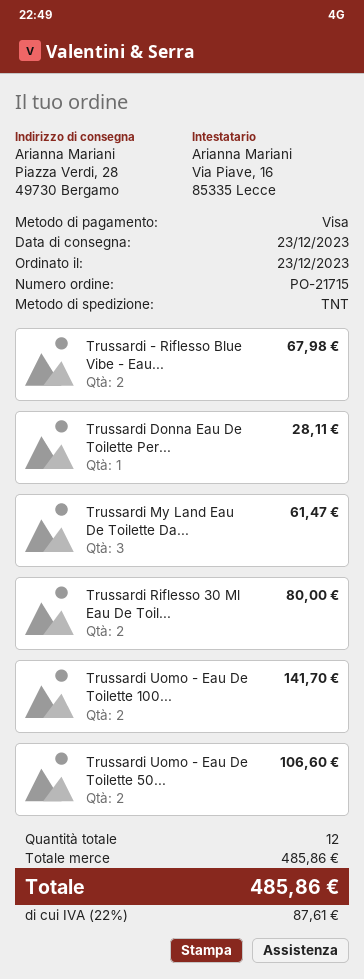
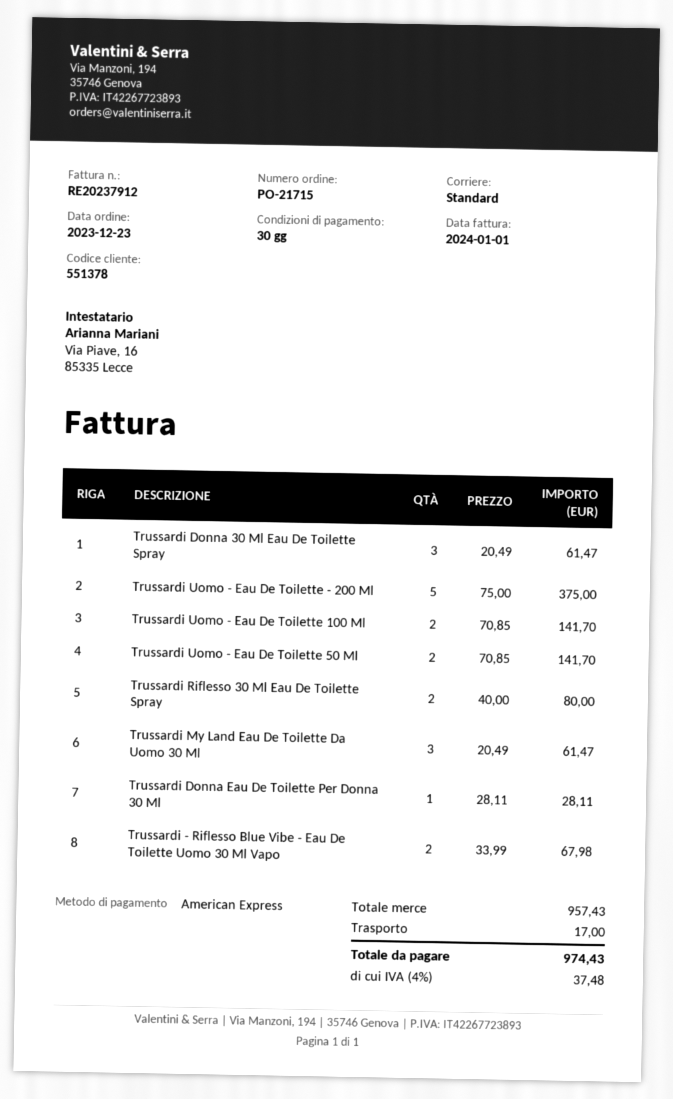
payment method: Visa -> American Express
shipping method: TNT -> standard
Trussardi Uomo - Eau De Toilette 50...: 2 for 106.60 -> 2 for 141.70
Trussardi Donna 30 Ml Eau De Toilette Spray: none -> 3 for 61.47
Trussardi Uomo - Eau De Toilette - 200 Ml: none -> 5 for 375.00
subtotal: 485.86 -> 957.43
shipping: none -> 17.00
tax: 22% = 87.61 -> 4% = 37.48
total: 485.86 -> 974.43

